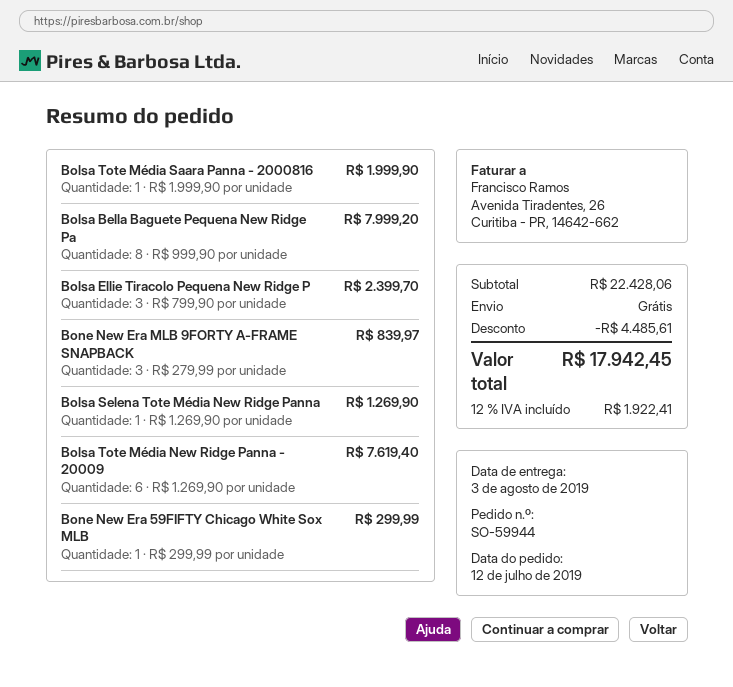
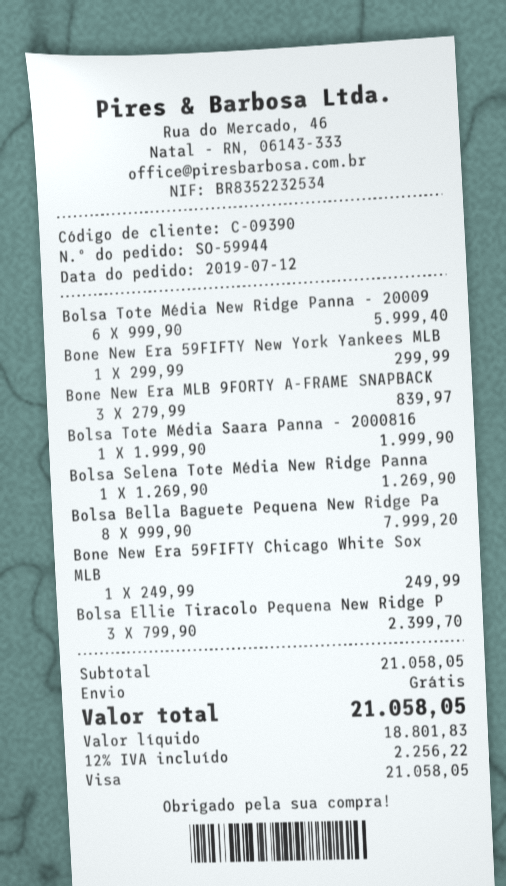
Bolsa Tote Média New Ridge Panna - 20009: 6 x 1269.90 = 7619.40 -> 6 x 999.90 = 5999.40
Bone New Era 59FIFTY Chicago White Sox MLB: 1 x 299.99 = 299.99 -> 1 x 249.99 = 249.99
Bone New Era 59FIFTY New York Yankees MLB: none -> 1 x 299.99 = 299.99
subtotal: 22428.06 -> 21058.05
discount: 4485.61 -> none
tax: 12% = 1922.41 -> 12% = 2256.22
total: 17942.45 -> 21058.05

